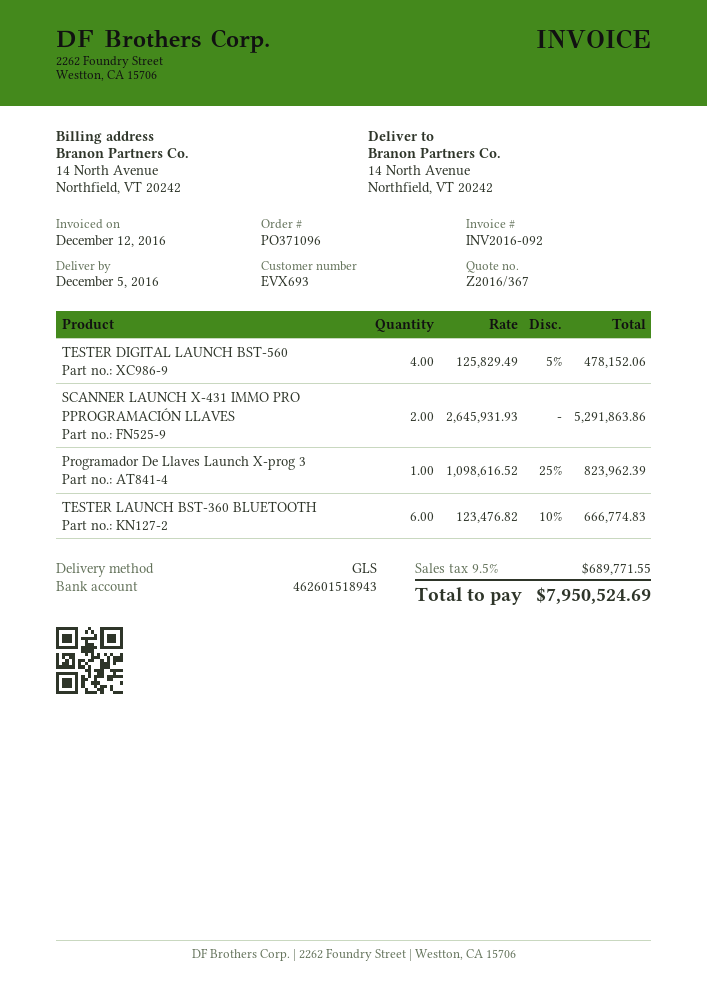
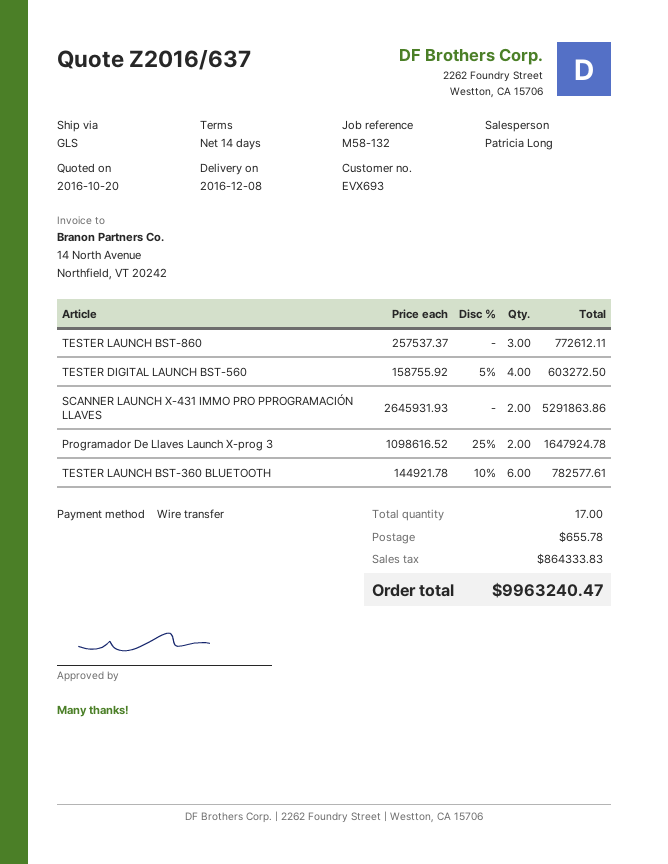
quote number: Z2016/367 -> Z2016/637
delivery date: 2016-12-05 -> 2016-12-08
TESTER DIGITAL LAUNCH BST-560: 4 x 125829.49 - 5% = 478152.06 -> 4 x 158755.92 - 5% = 603272.50
Programador De Llaves Launch X-prog 3: 1 x 1098616.52 - 25% = 823962.39 -> 2 x 1098616.52 - 25% = 1647924.78
TESTER LAUNCH BST-360 BLUETOOTH: 6 x 123476.82 - 10% = 666774.83 -> 6 x 144921.78 - 10% = 782577.61
TESTER LAUNCH BST-860: none -> 3 x 257537.37 = 772612.11
shipping: none -> 655.78
tax: 689771.55 -> 864333.83
total: 7950524.69 -> 9963240.47

